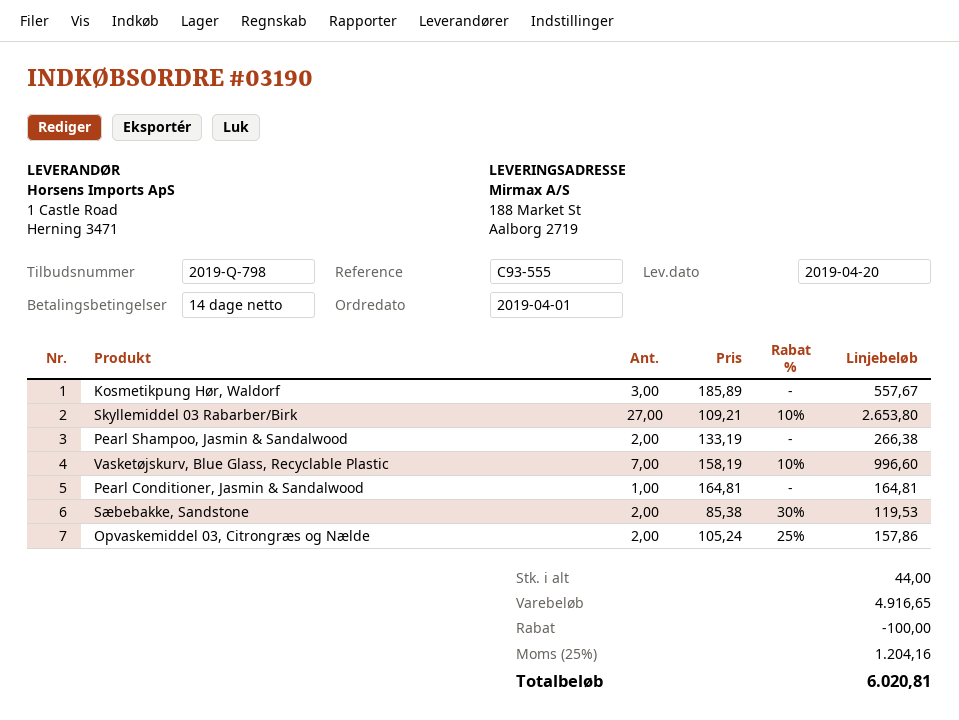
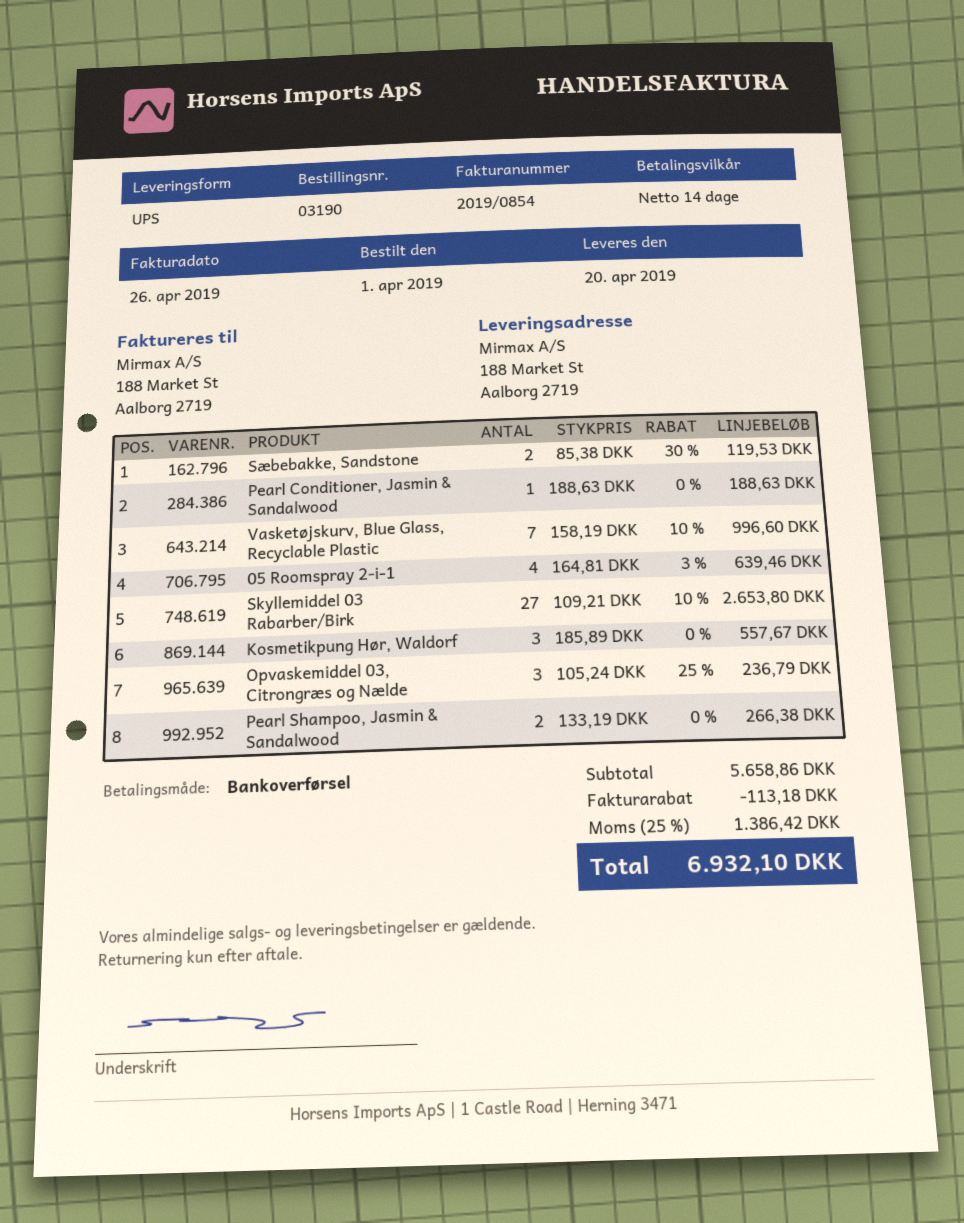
Pearl Conditioner, Jasmin & Sandalwood: 1 x 164.81 = 164.81 -> 1 x 188.63 = 188.63
Opvaskemiddel 03, Citrongræs og Nælde: 2 x 105.24 - 25% = 157.86 -> 3 x 105.24 - 25% = 236.79
05 Roomspray 2-i-1: none -> 4 x 164.81 - 3% = 639.46
subtotal: 4916.65 -> 5658.86
discount: 100.00 -> 113.18
tax: 25% = 1204.16 -> 25% = 1386.42
total: 6020.81 -> 6932.10

